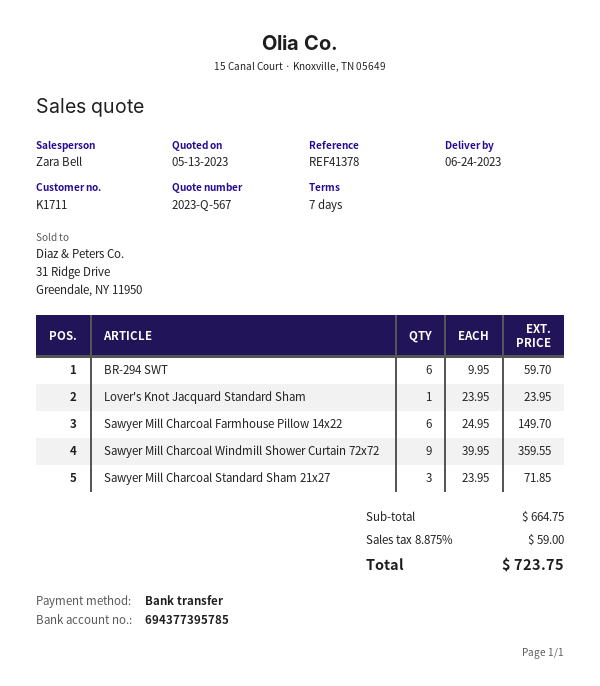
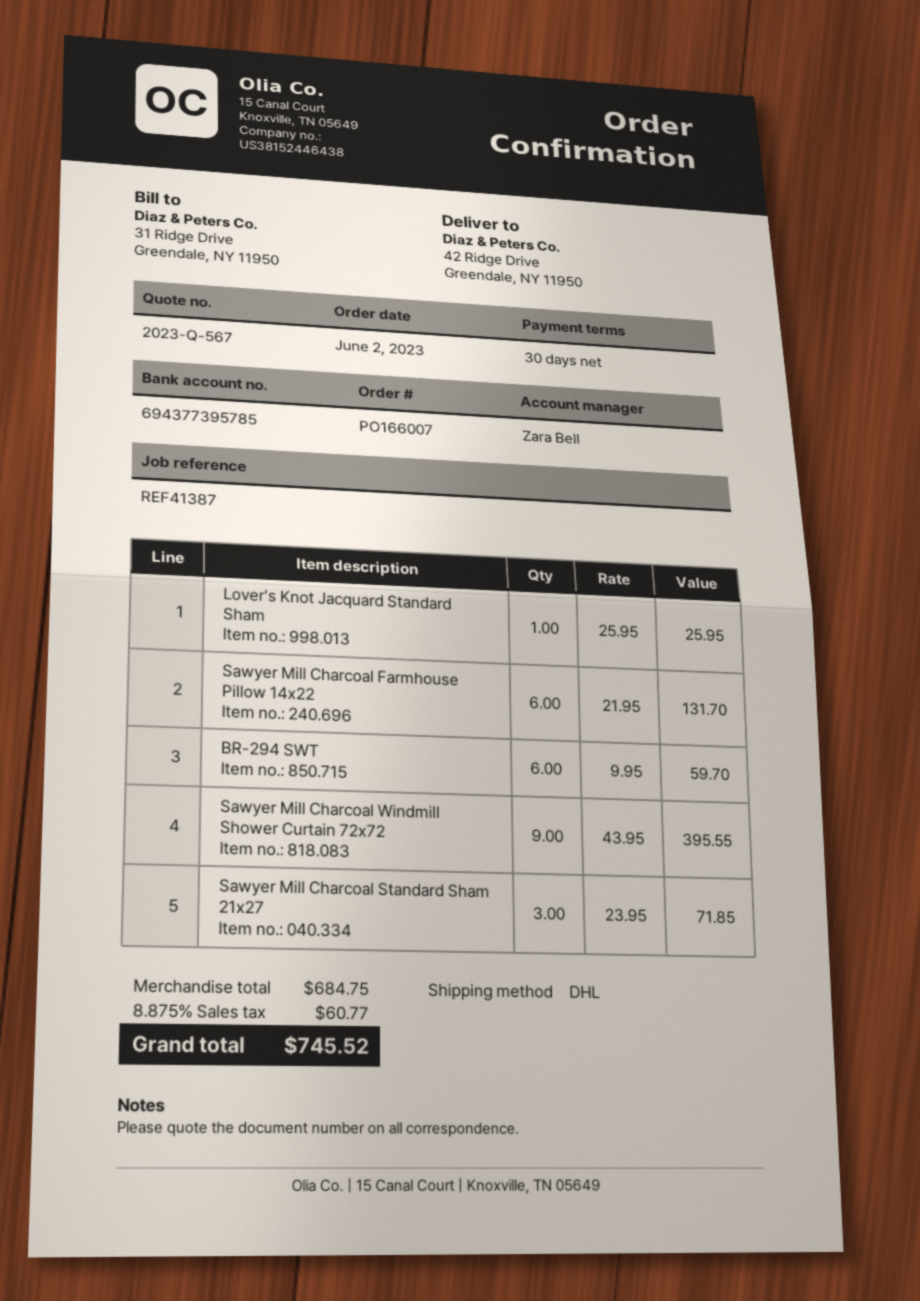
payment terms: 7 days -> 30 days
reference: REF41378 -> REF41387
Lover's Knot Jacquard Standard Sham: 1 x 23.95 = 23.95 -> 1 x 25.95 = 25.95
Sawyer Mill Charcoal Farmhouse Pillow 14x22: 6 x 24.95 = 149.70 -> 6 x 21.95 = 131.70
Sawyer Mill Charcoal Windmill Shower Curtain 72x72: 9 x 39.95 = 359.55 -> 9 x 43.95 = 395.55
subtotal: 664.75 -> 684.75
tax: 8.875% = 59.00 -> 8.875% = 60.77
total: 723.75 -> 745.52

